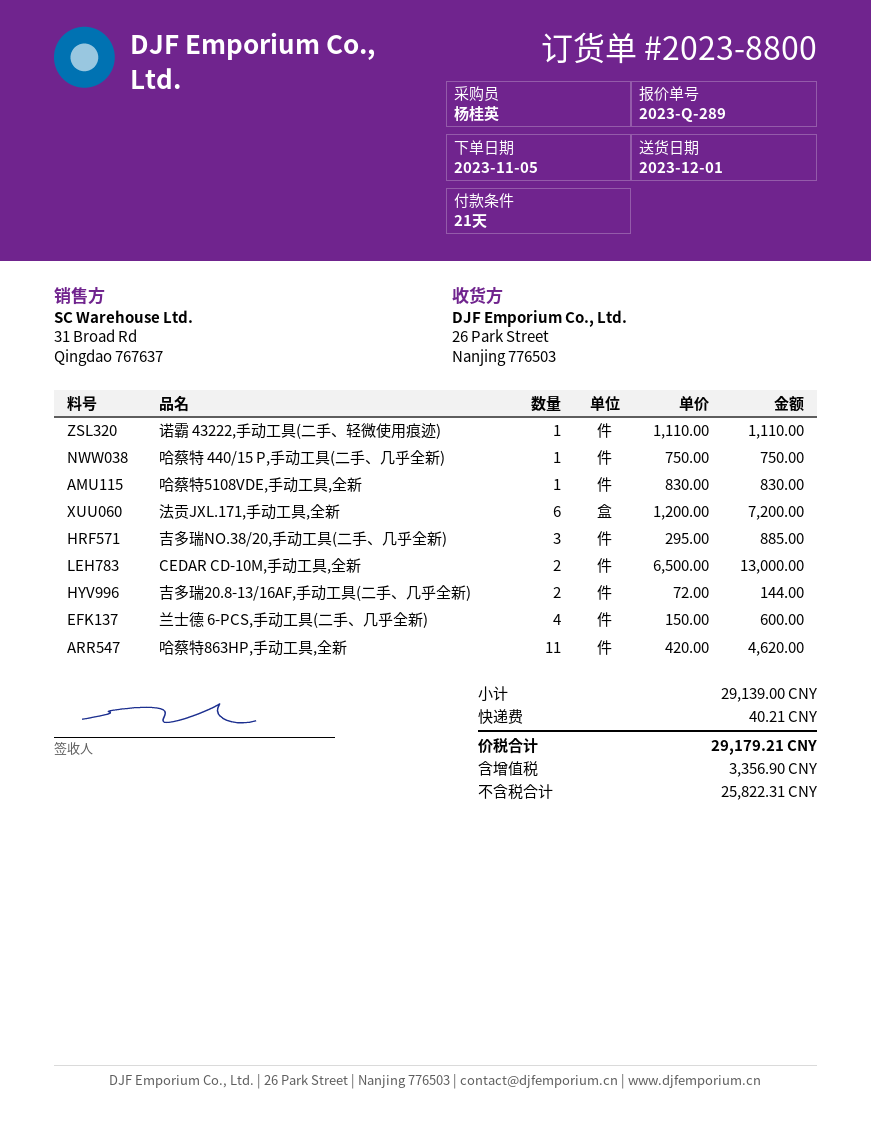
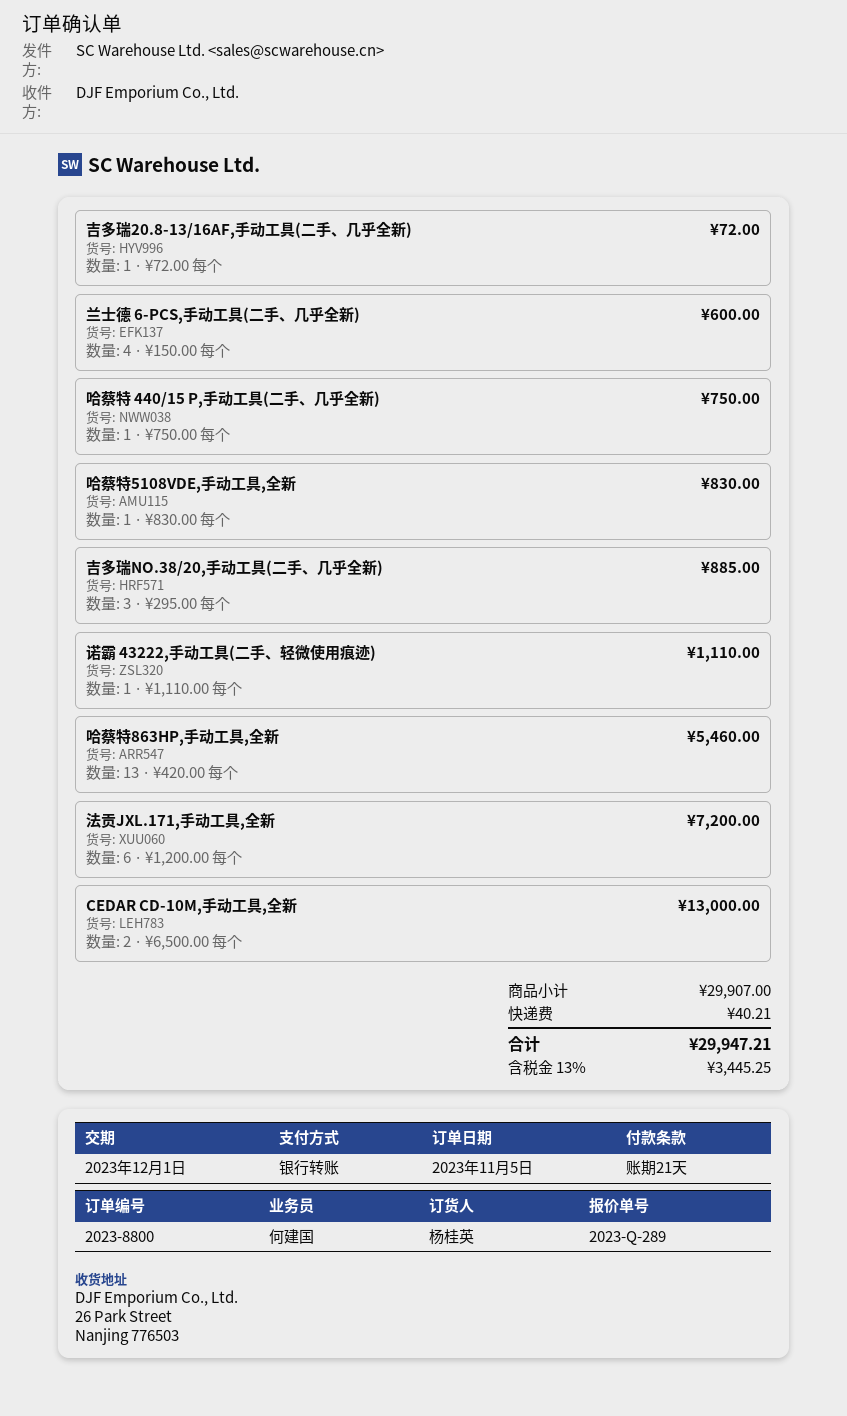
吉多瑞20.8-13/16AF,手动工具(二手、几乎全新): 2 x 72.00 = 144.00 -> 1 x 72.00 = 72.00
哈蔡特863HP,手动工具,全新: 11 x 420.00 = 4620.00 -> 13 x 420.00 = 5460.00
subtotal: 29139.00 -> 29907.00
tax: 3356.90 -> 3445.25
total: 29179.21 -> 29947.21

